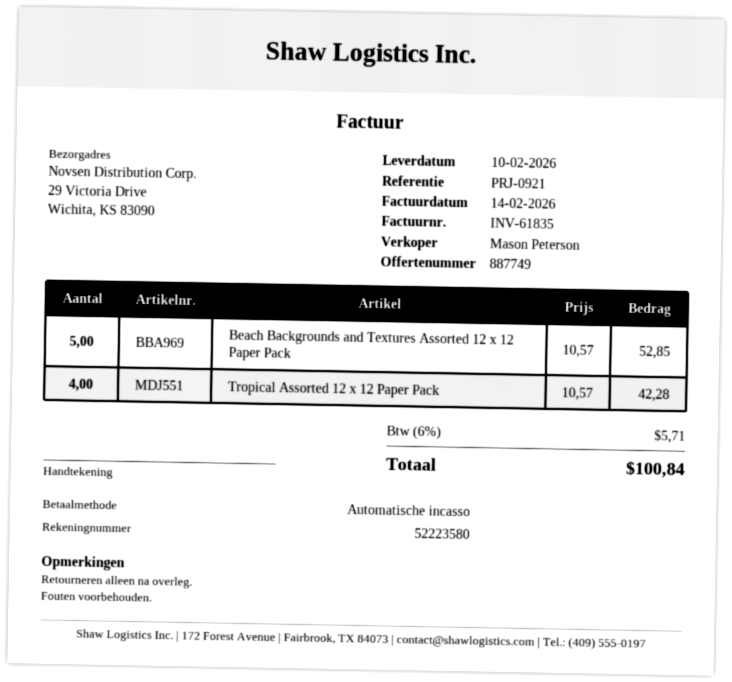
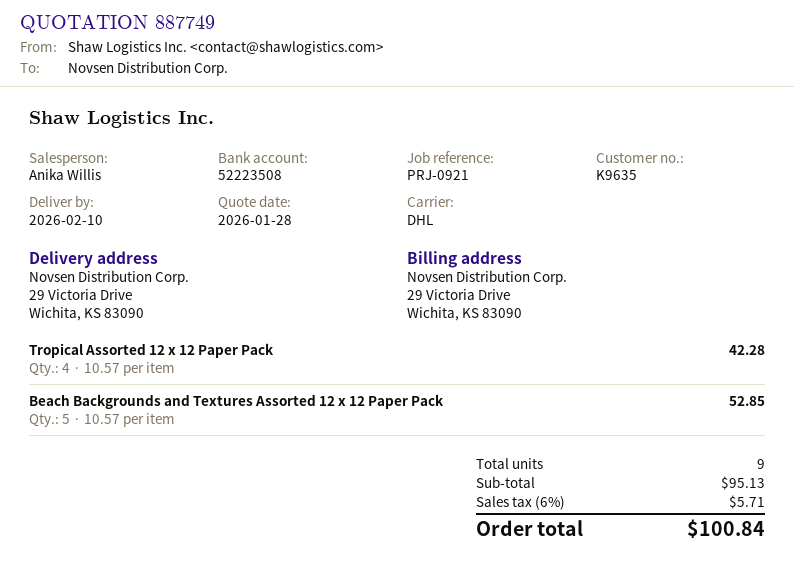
sales rep: Mason Peterson -> Anika Willis
bank account: 52223580 -> 52223508

